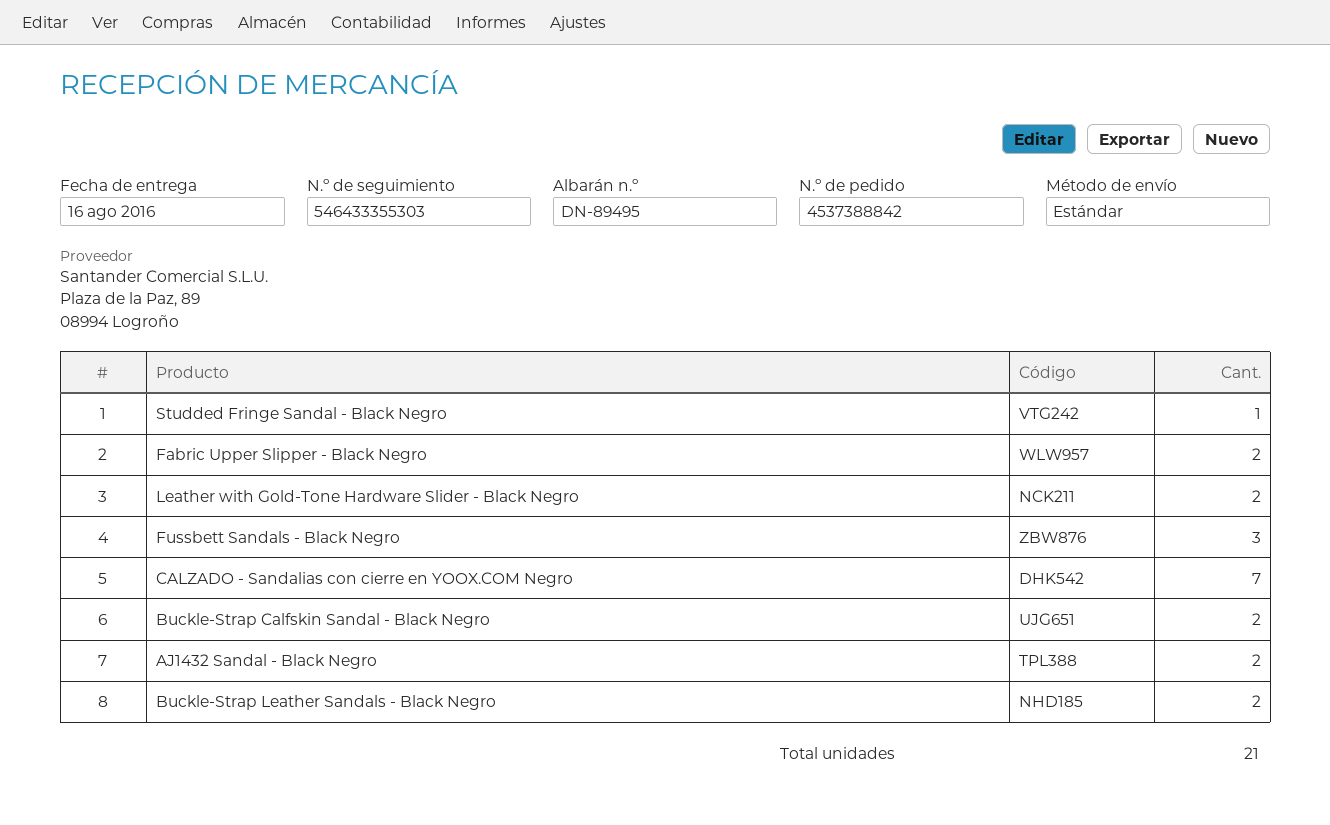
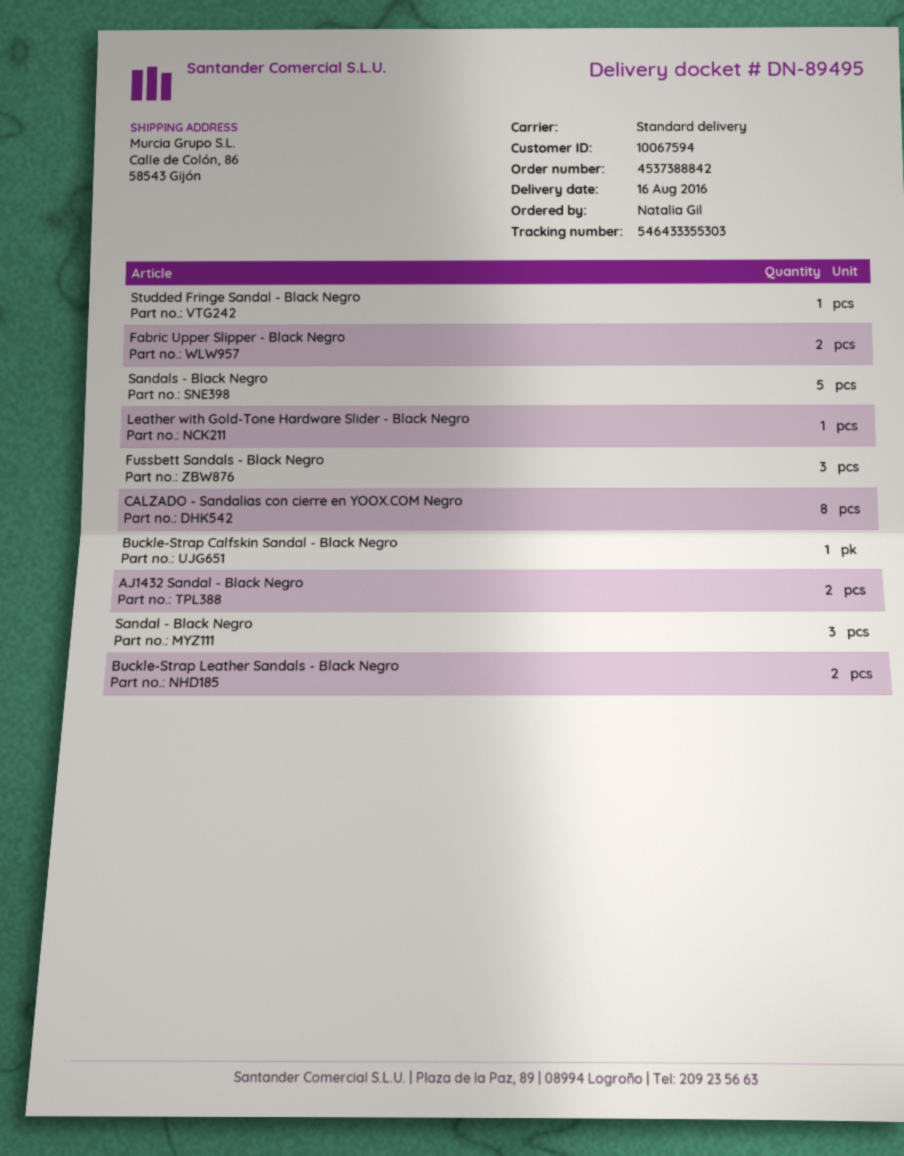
Leather with Gold-Tone Hardware Slider - Black Negro: 2 -> 1
CALZADO - Sandalias con cierre en YOOX.COM Negro: 7 -> 8
Buckle-Strap Calfskin Sandal - Black Negro: 2 -> 1
Sandals - Black Negro: none -> 5
Sandal - Black Negro: none -> 3

